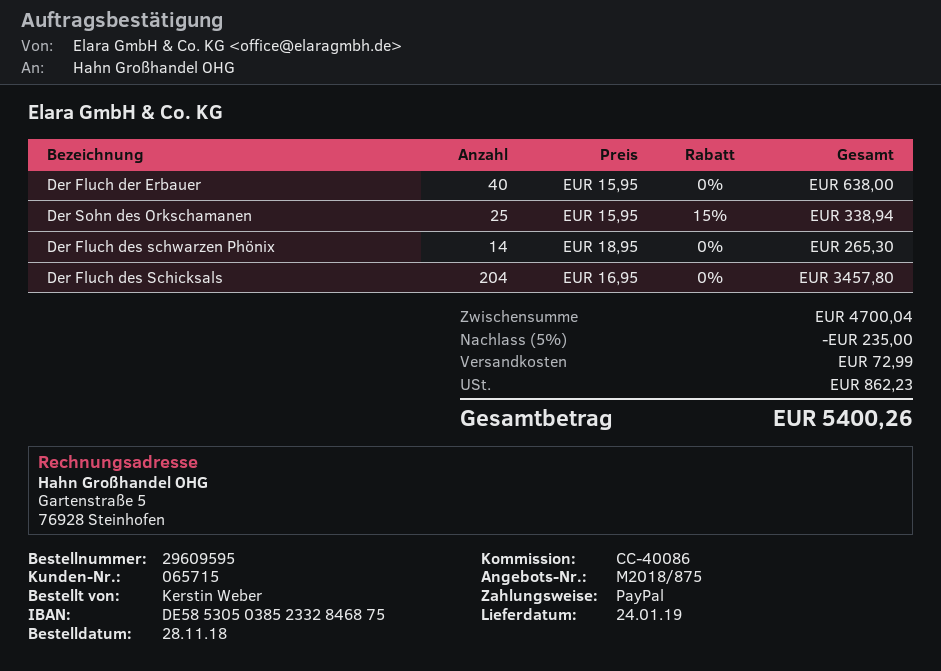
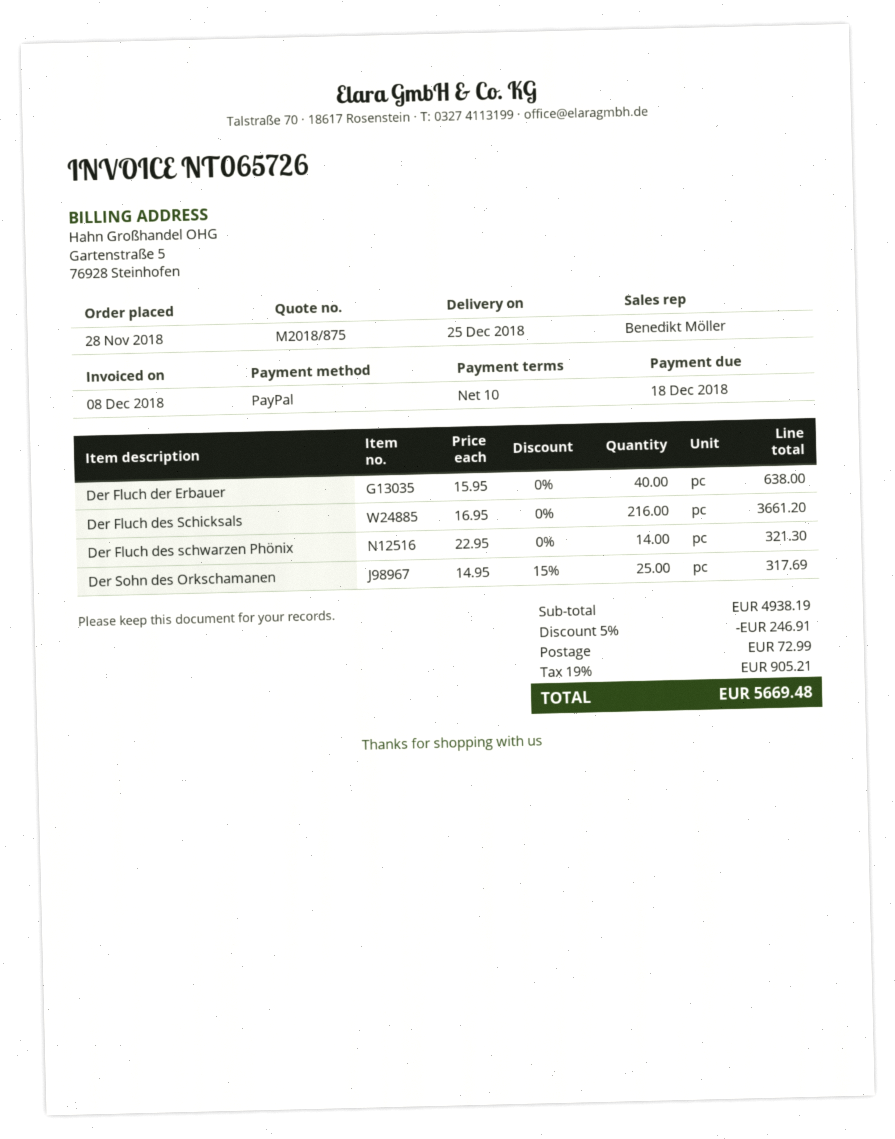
delivery date: 2019-01-24 -> 2018-12-25
Der Sohn des Orkschamanen: 25 x 15.95 - 15% = 338.94 -> 25 x 14.95 - 15% = 317.69
Der Fluch des schwarzen Phönix: 14 x 18.95 = 265.30 -> 14 x 22.95 = 321.30
Der Fluch des Schicksals: 204 x 16.95 = 3457.80 -> 216 x 16.95 = 3661.20
subtotal: 4700.04 -> 4938.19
discount: 5% = 235.00 -> 5% = 246.91
tax: 862.23 -> 905.21
total: 5400.26 -> 5669.48

